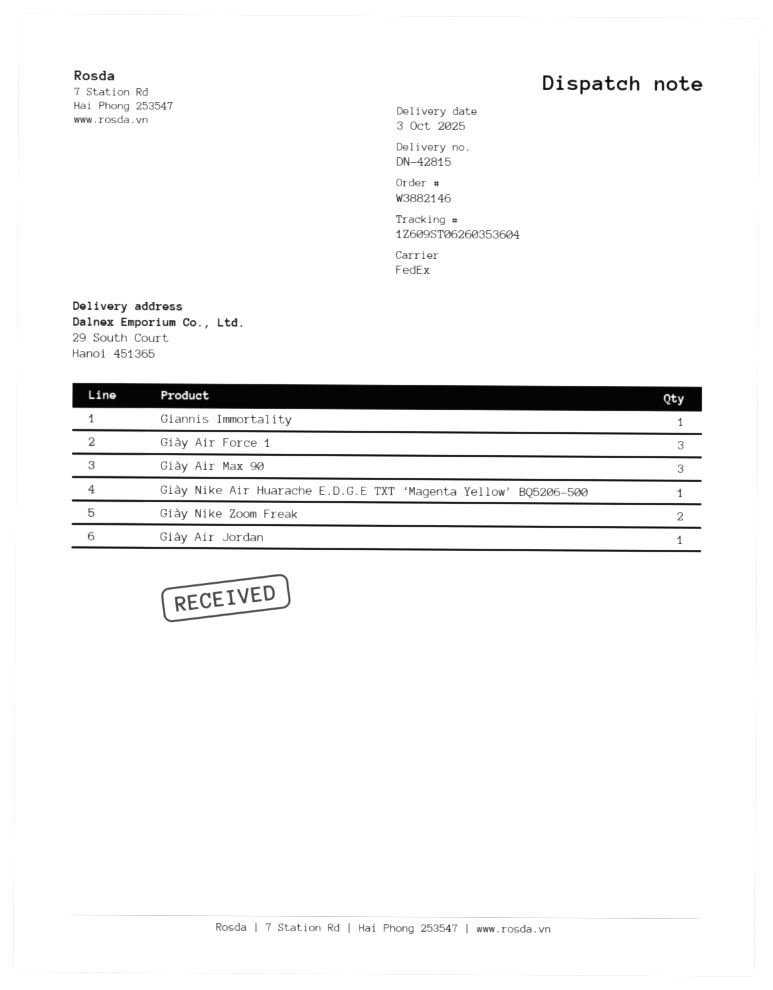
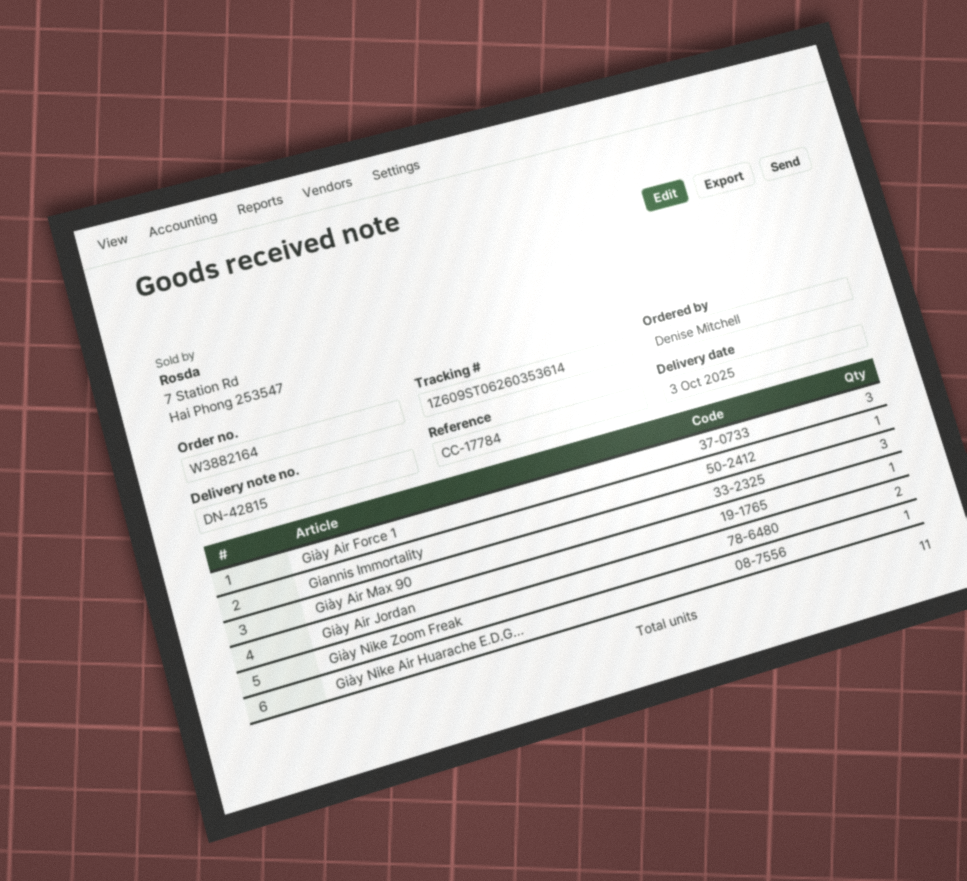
order number: W3882146 -> W3882164
tracking number: 1Z609ST06260353604 -> 1Z609ST06260353614

